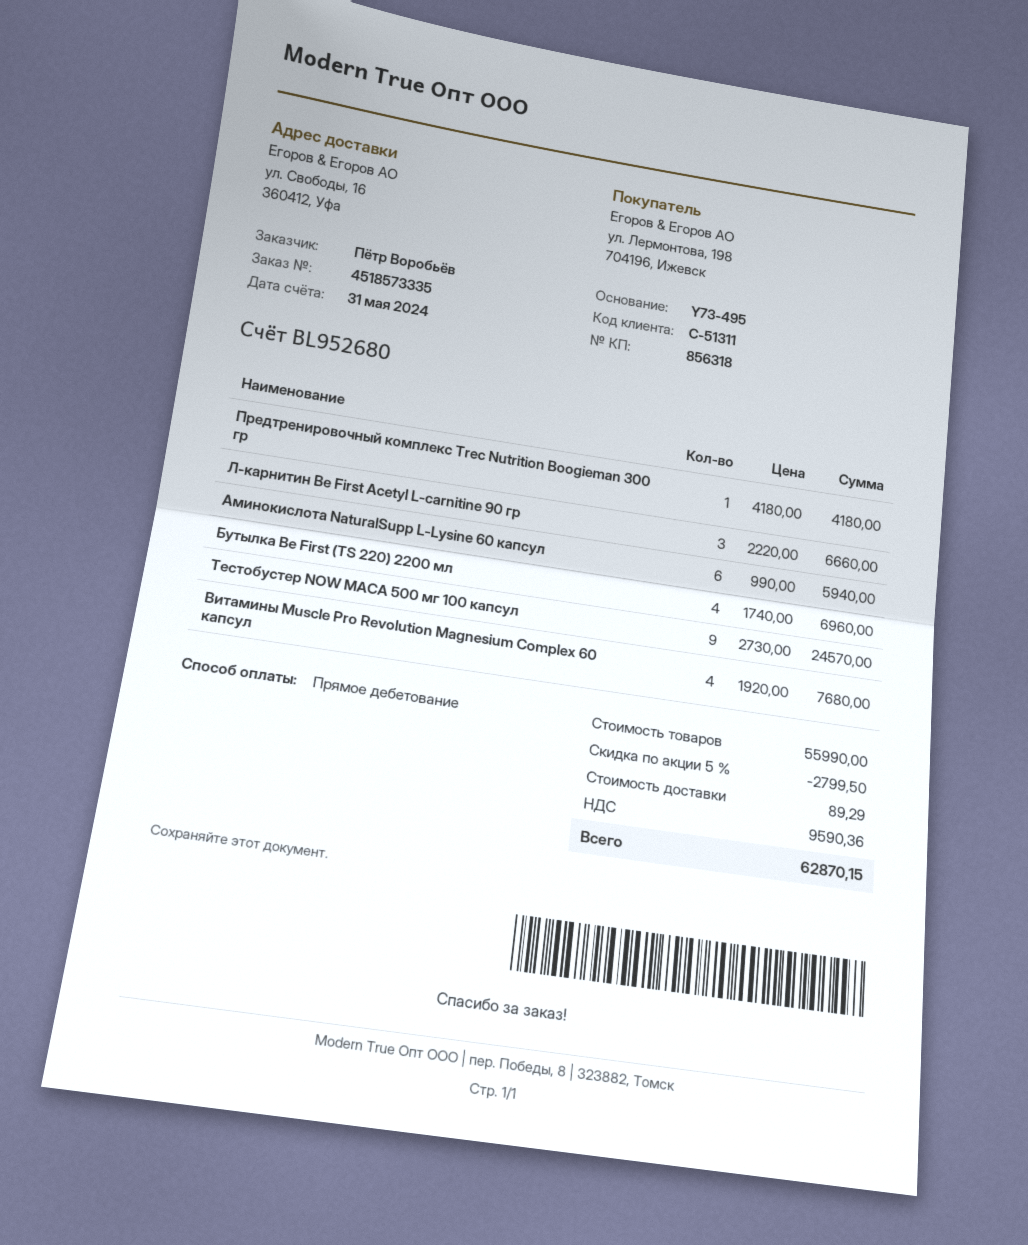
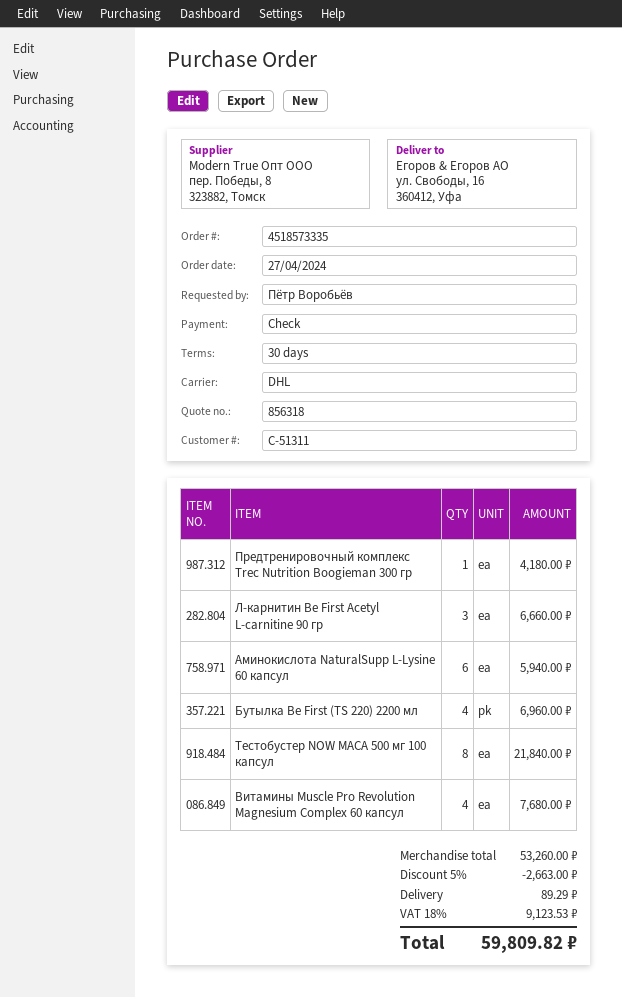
payment method: direct debit -> cheque
Тестобустер NOW MACA 500 мг 100 капсул: 9 for 24570.00 -> 8 for 21840.00
subtotal: 55990.00 -> 53260.00
discount: 5% = 2799.50 -> 5% = 2663.00
tax: 9590.36 -> 9123.53
total: 62870.15 -> 59809.82

